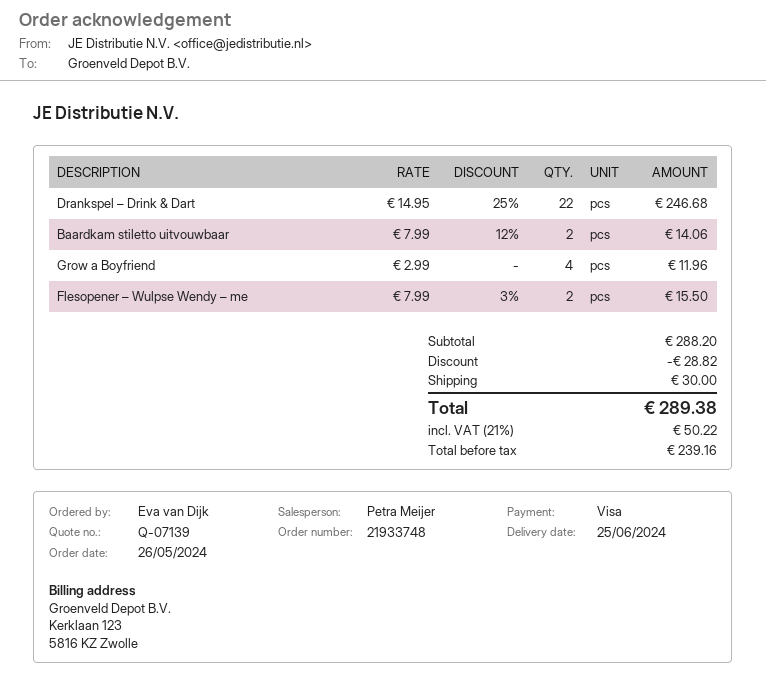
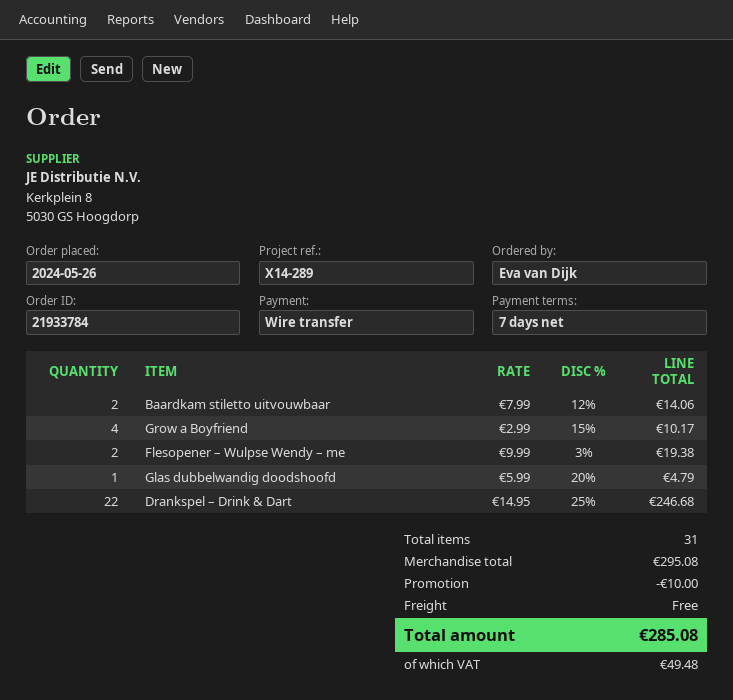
order number: 21933748 -> 21933784
payment method: Visa -> bank transfer
Grow a Boyfriend: 4 x 2.99 = 11.96 -> 4 x 2.99 - 15% = 10.17
Flesopener – Wulpse Wendy – me: 2 x 7.99 - 3% = 15.50 -> 2 x 9.99 - 3% = 19.38
Glas dubbelwandig doodshoofd: none -> 1 x 5.99 - 20% = 4.79
subtotal: 288.20 -> 295.08
discount: 28.82 -> 10.00
shipping: 30.00 -> 0.00
tax: 50.22 -> 49.48
total: 289.38 -> 285.08

